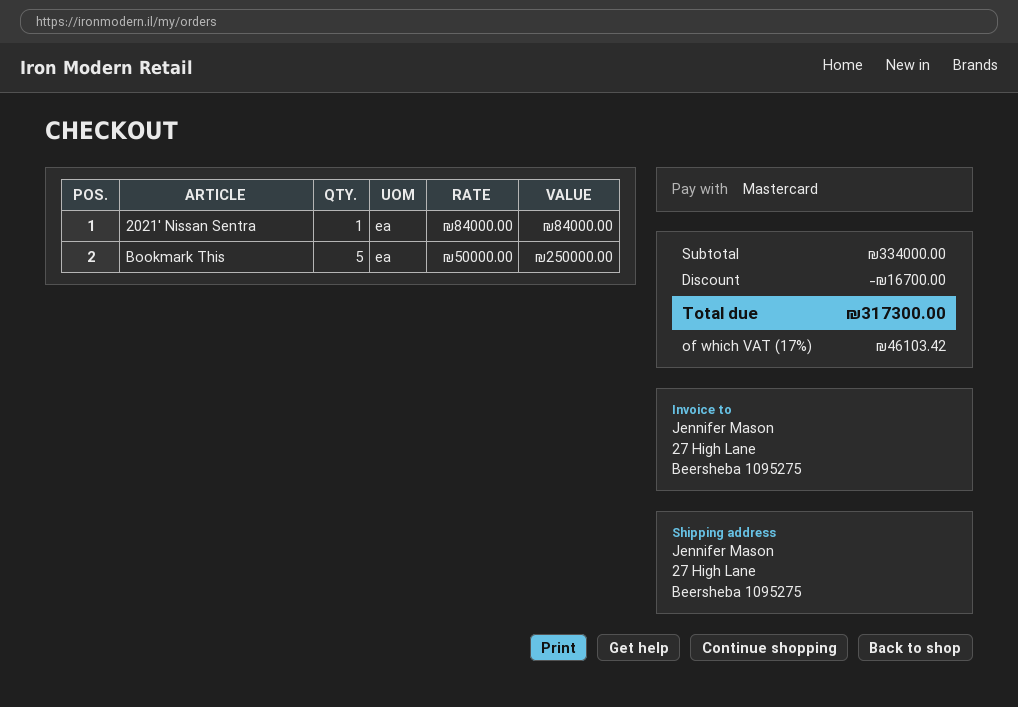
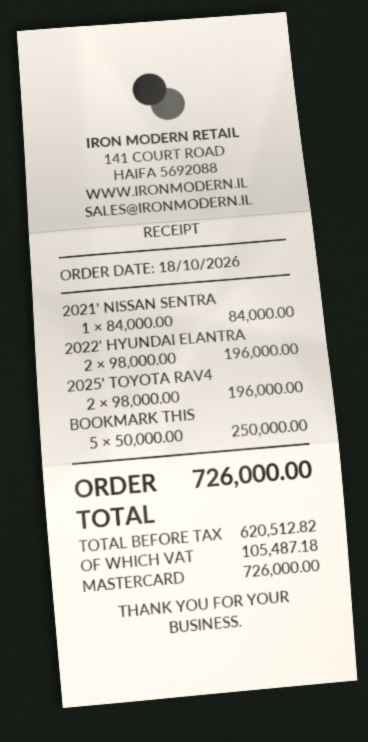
2022' HYUNDAI ELANTRA: none -> 2 x 98000.00 = 196000.00
2025' TOYOTA RAV4: none -> 2 x 98000.00 = 196000.00
discount: 16700.00 -> none
tax: 46103.42 -> 105487.18
total: 317300.00 -> 726000.00

